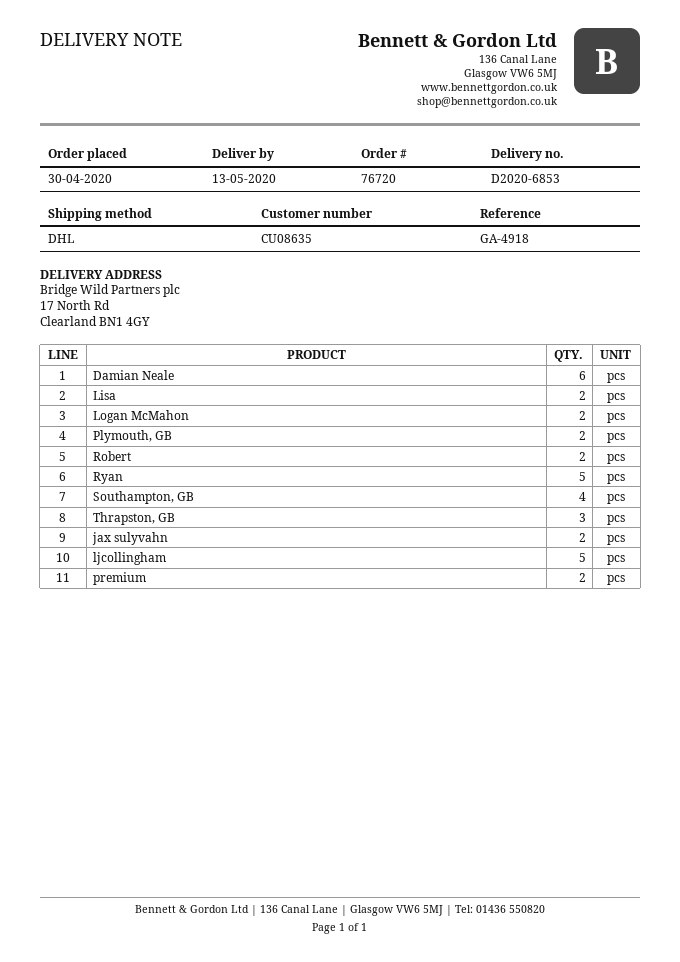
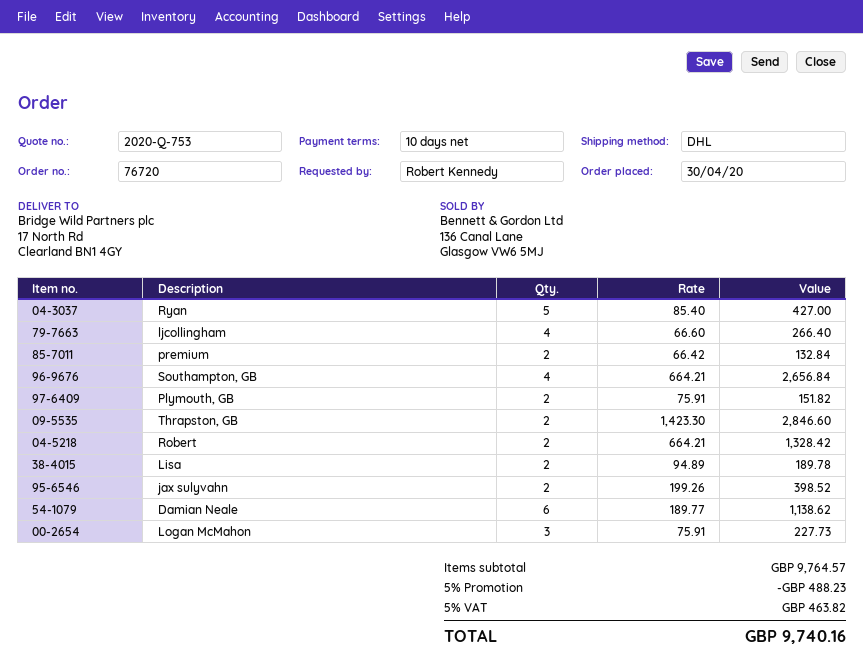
Logan McMahon: 2 -> 3
Thrapston, GB: 3 -> 2
ljcollingham: 5 -> 4

